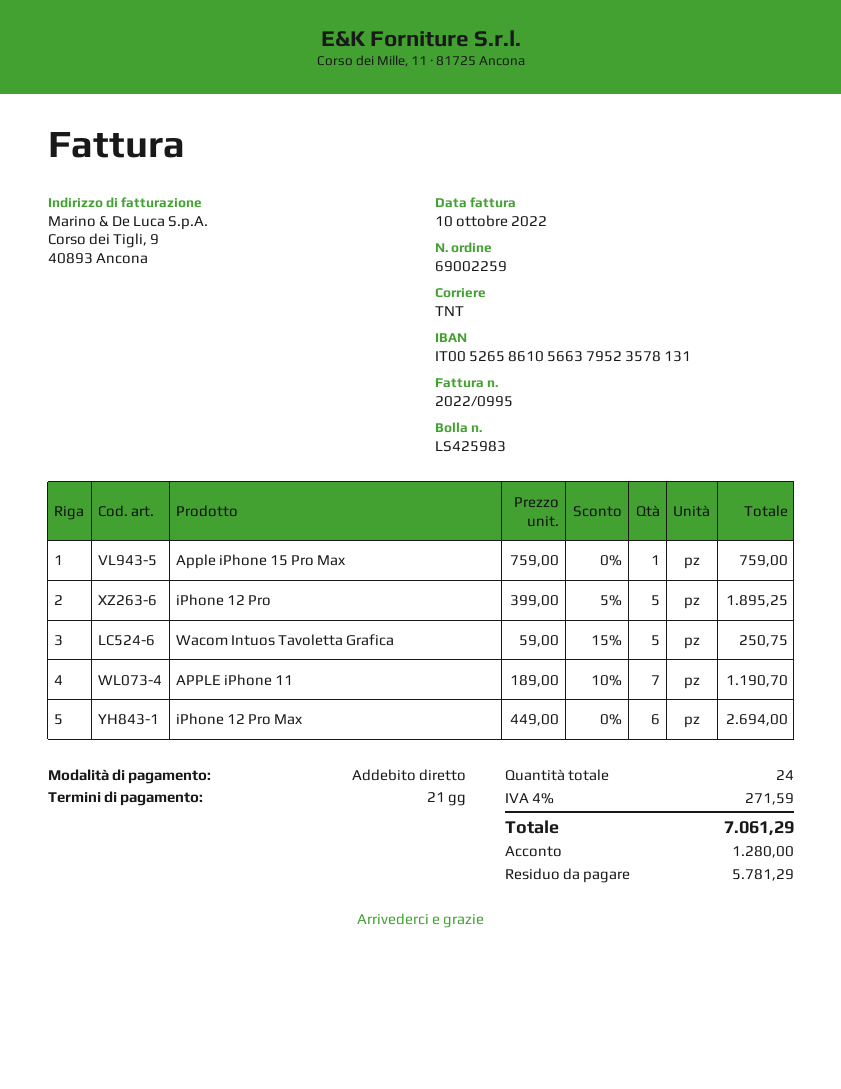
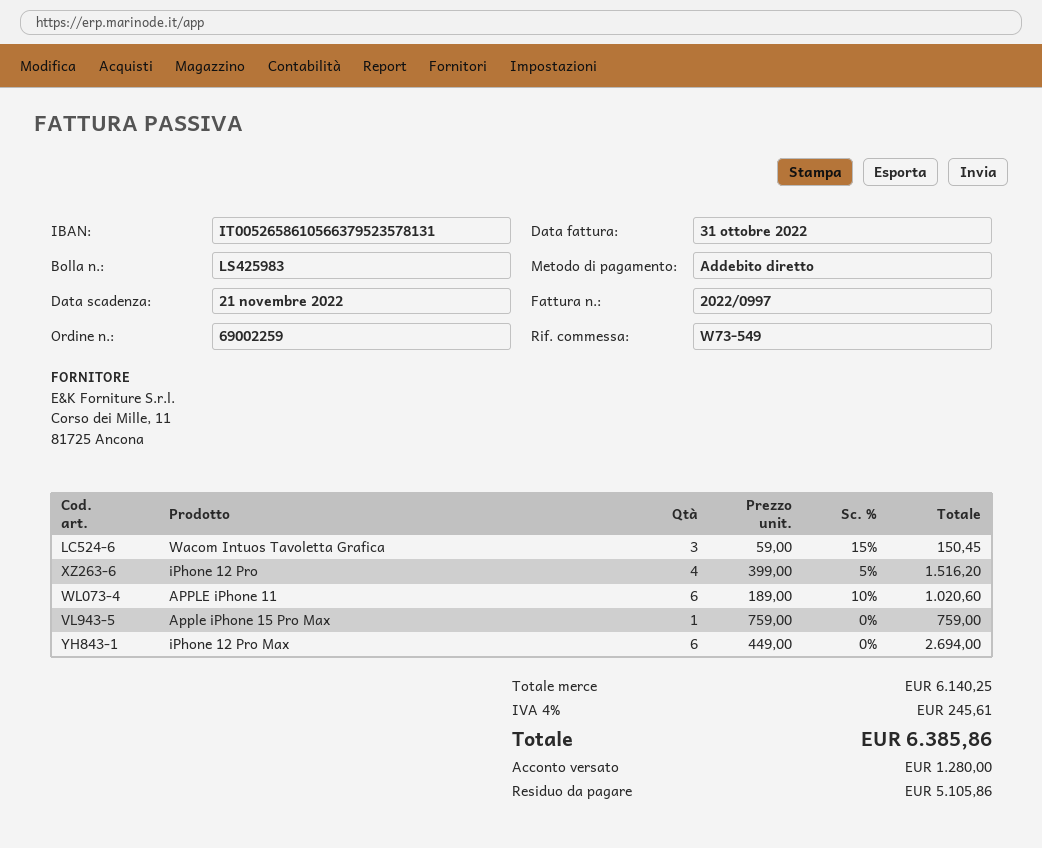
invoice number: 2022/0995 -> 2022/0997
invoice date: 2022-10-10 -> 2022-10-31
iPhone 12 Pro: 5 x 399.00 - 5% = 1895.25 -> 4 x 399.00 - 5% = 1516.20
Wacom Intuos Tavoletta Grafica: 5 x 59.00 - 15% = 250.75 -> 3 x 59.00 - 15% = 150.45
APPLE iPhone 11: 7 x 189.00 - 10% = 1190.70 -> 6 x 189.00 - 10% = 1020.60
tax: 4% = 271.59 -> 4% = 245.61
total: 7061.29 -> 6385.86
balance: 5781.29 -> 5105.86

